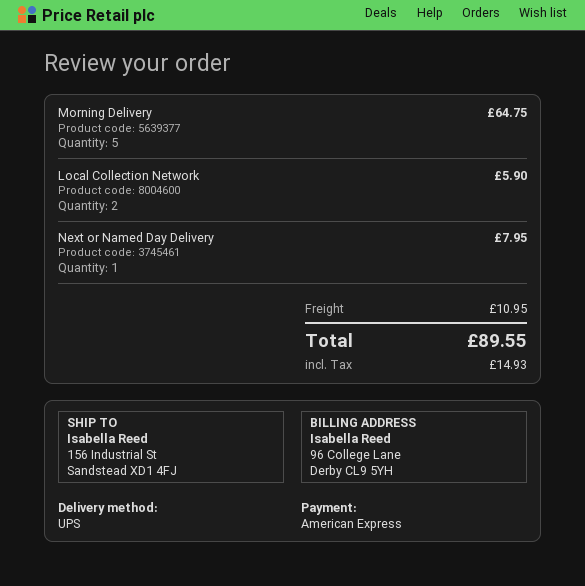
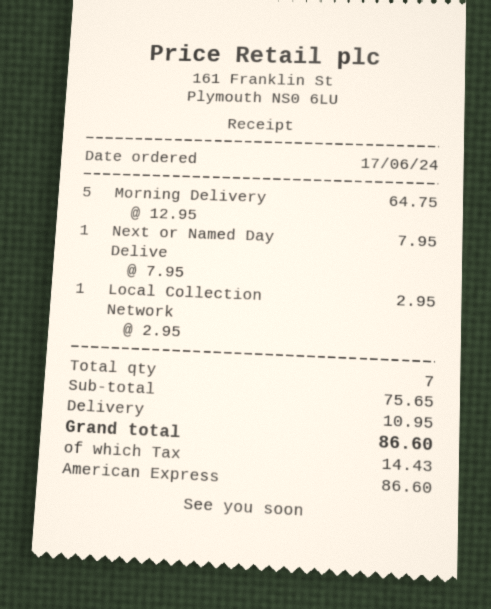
Local Collection Network: 2 for 5.90 -> 1 for 2.95
tax: 14.93 -> 14.43
total: 89.55 -> 86.60

